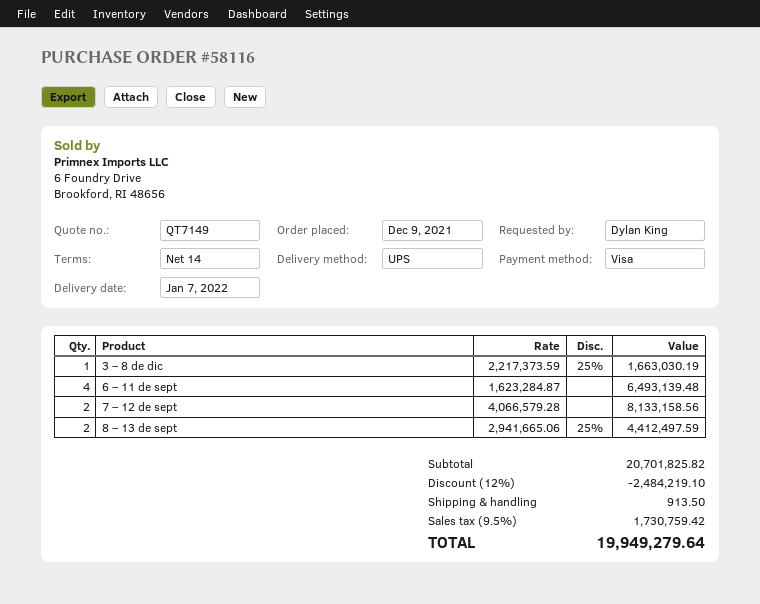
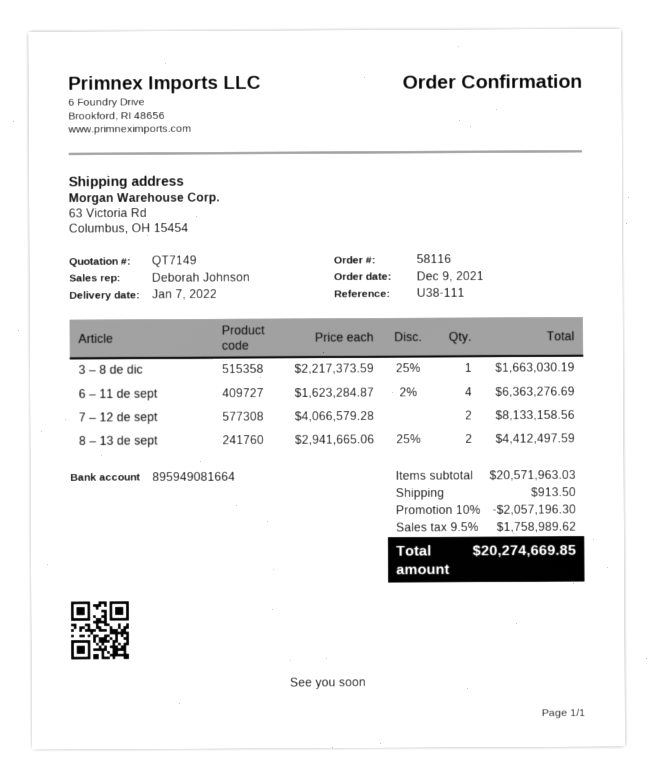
6 – 11 de sept: 4 x 1623284.87 = 6493139.48 -> 4 x 1623284.87 - 2% = 6363276.69
subtotal: 20701825.82 -> 20571963.03
discount: 12% = 2484219.10 -> 10% = 2057196.30
tax: 9.5% = 1730759.42 -> 9.5% = 1758989.62
total: 19949279.64 -> 20274669.85

